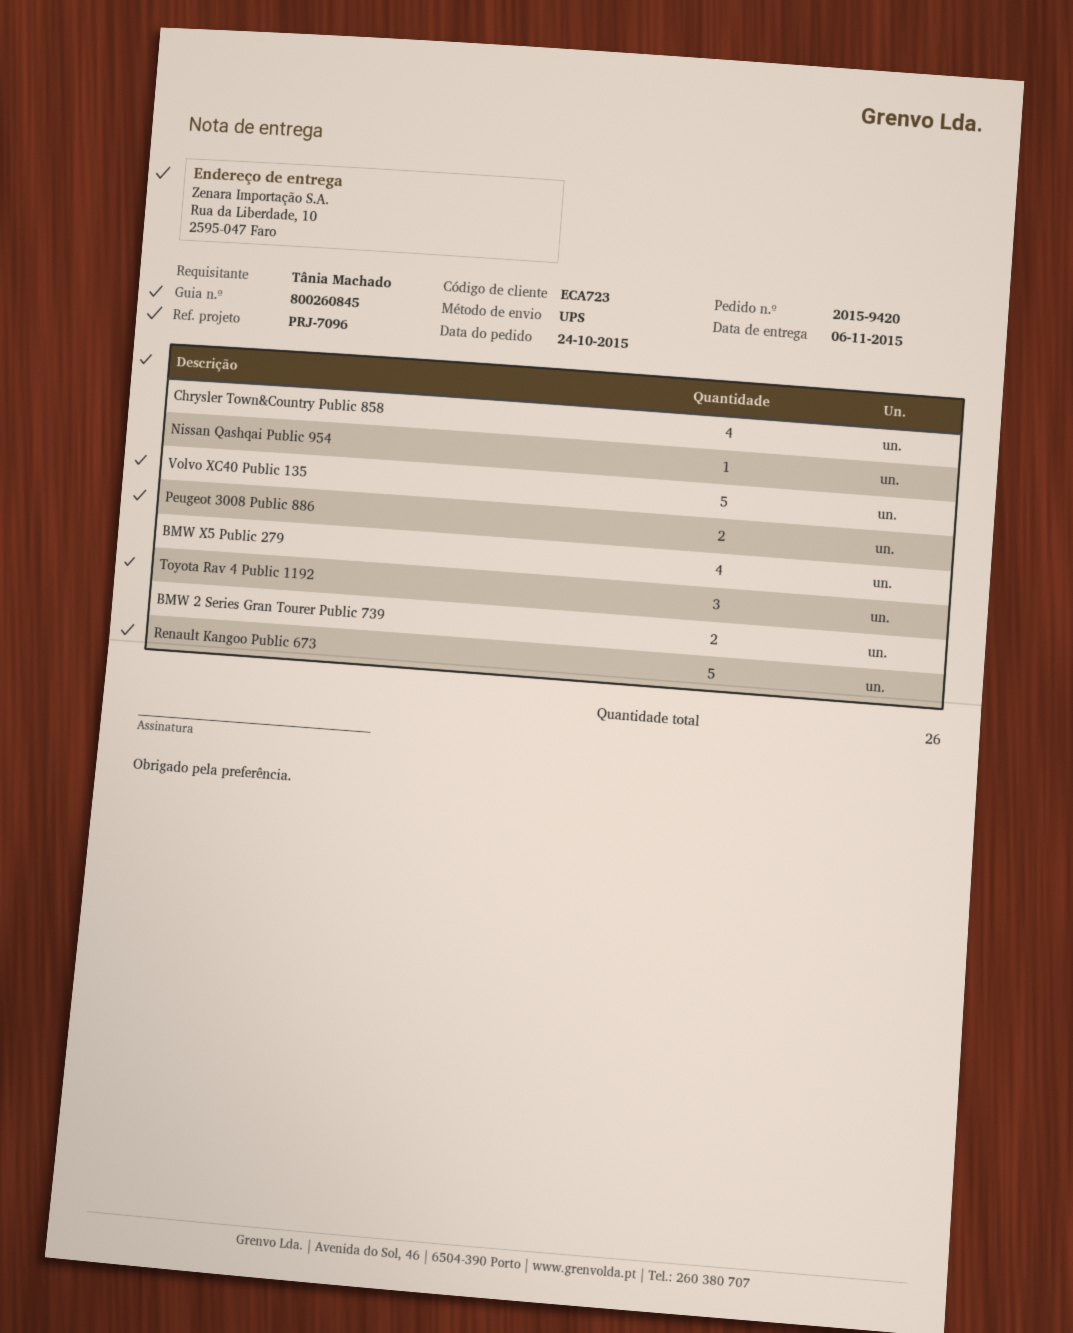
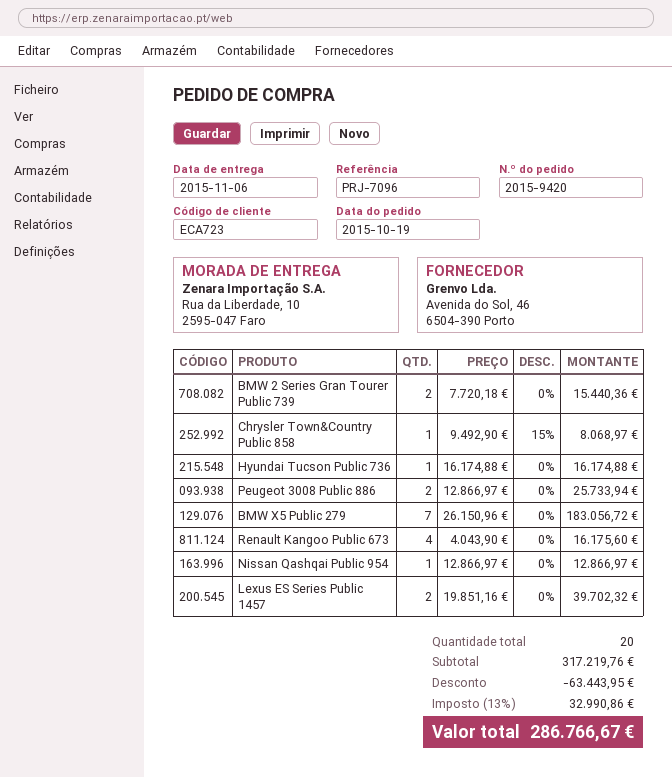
order date: 2015-10-24 -> 2015-10-19
Chrysler Town&Country Public 858: 4 -> 1
Volvo XC40 Public 135: 5 -> none
BMW X5 Public 279: 4 -> 7
Toyota Rav 4 Public 1192: 3 -> none
Renault Kangoo Public 673: 5 -> 4
Hyundai Tucson Public 736: none -> 1
Lexus ES Series Public 1457: none -> 2
total quantity: 26 -> 20

